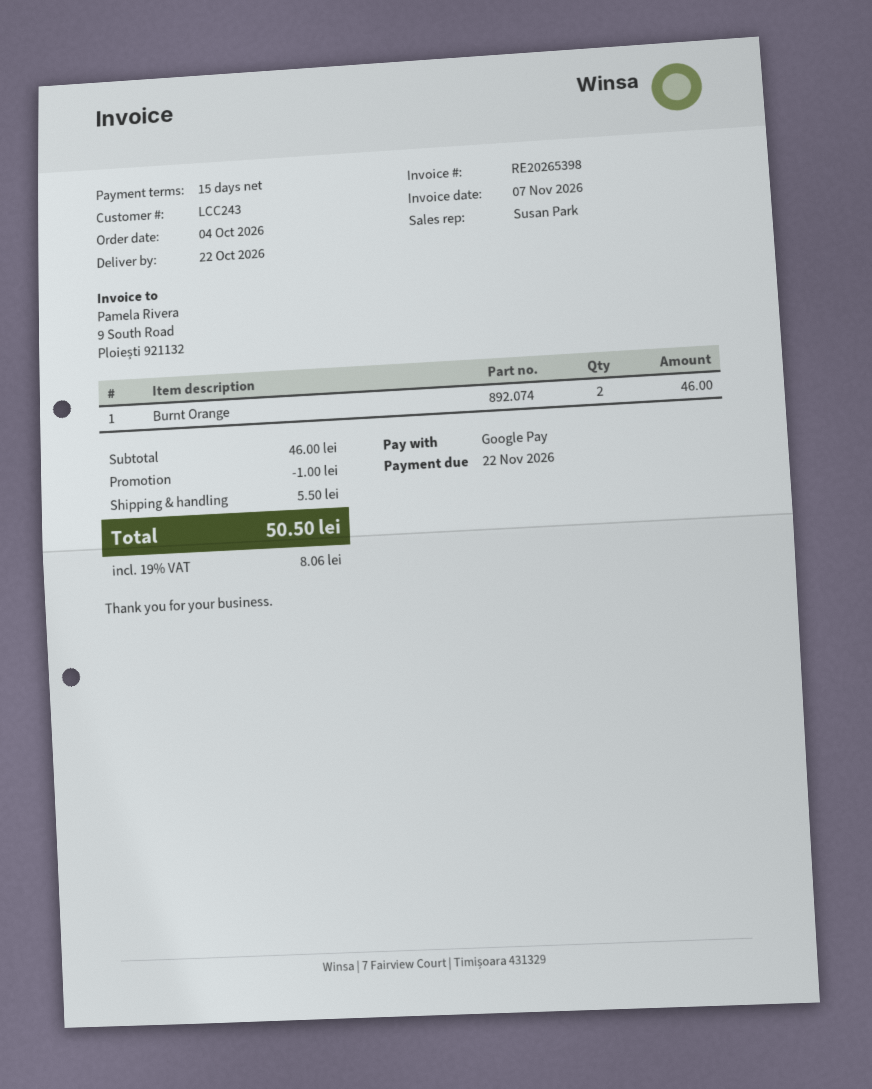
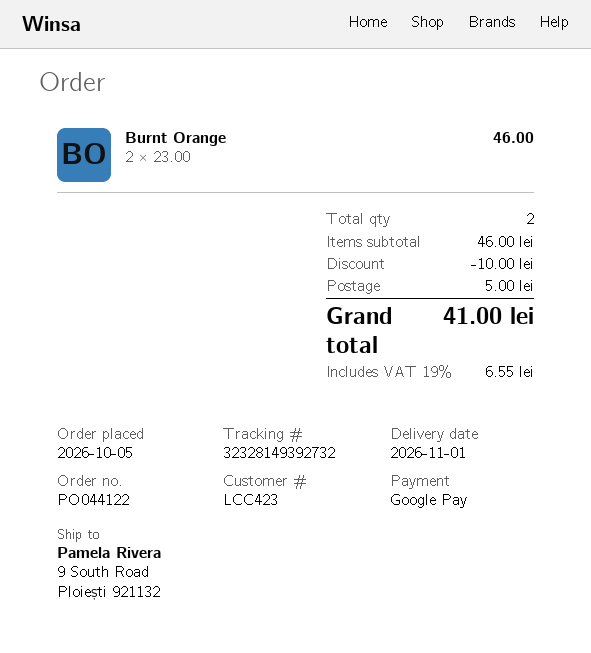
order date: 2026-10-04 -> 2026-10-05
delivery date: 2026-10-22 -> 2026-11-01
customer number: LCC243 -> LCC423
discount: 1.00 -> 10.00
shipping: 5.50 -> 5.00
tax: 19% = 8.06 -> 19% = 6.55
total: 50.50 -> 41.00

